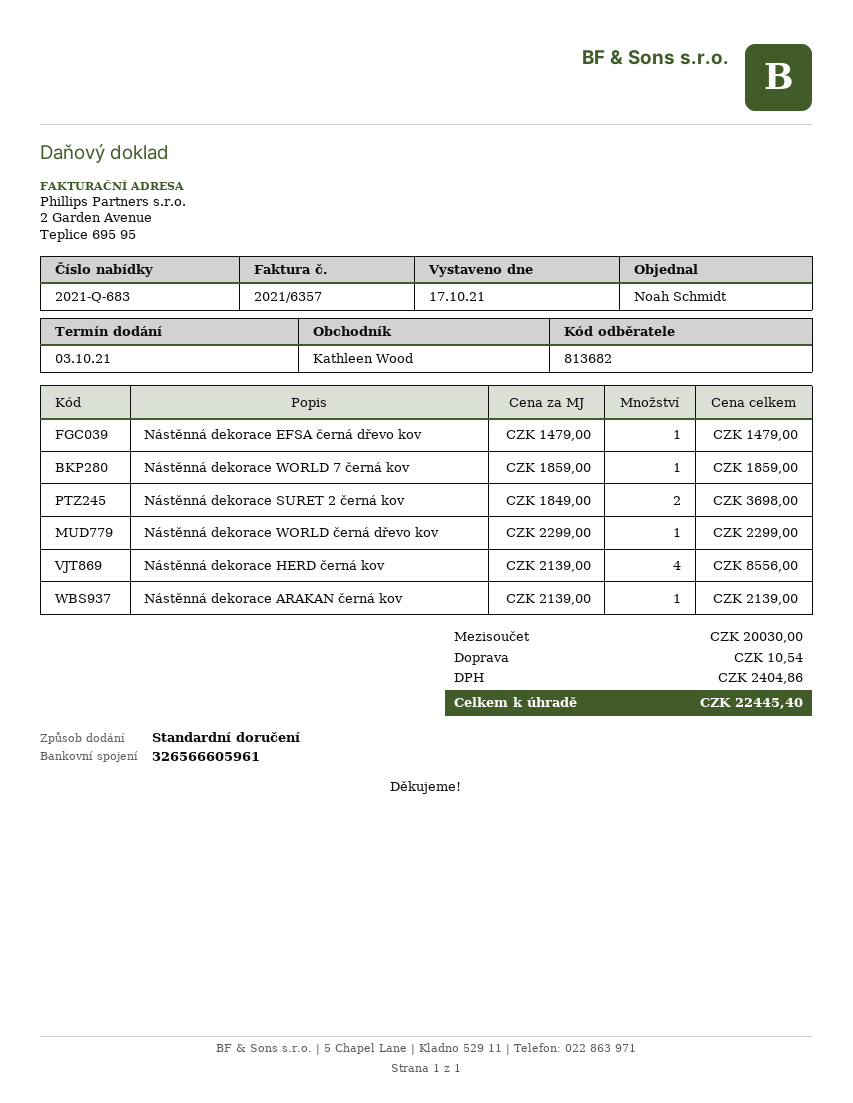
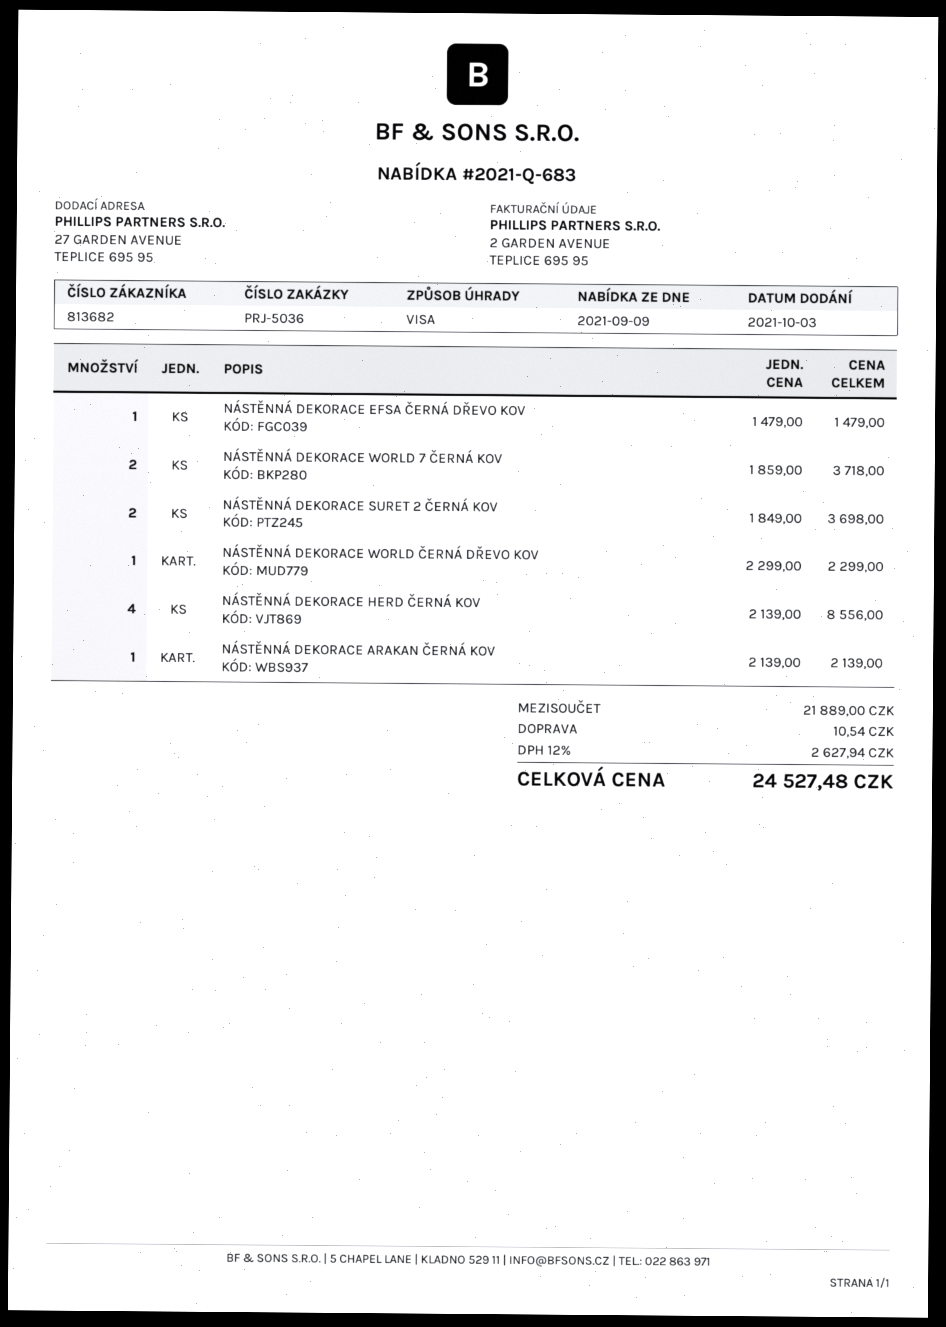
Nástěnná dekorace WORLD 7 černá kov: 1 x 1859.00 = 1859.00 -> 2 x 1859.00 = 3718.00
subtotal: 20030.00 -> 21889.00
tax: 2404.86 -> 2627.94
total: 22445.40 -> 24527.48

